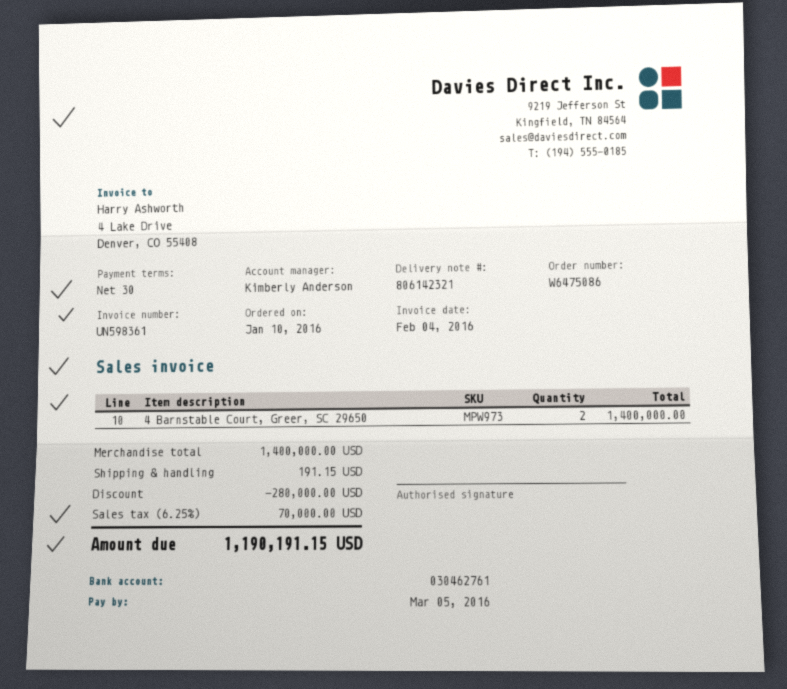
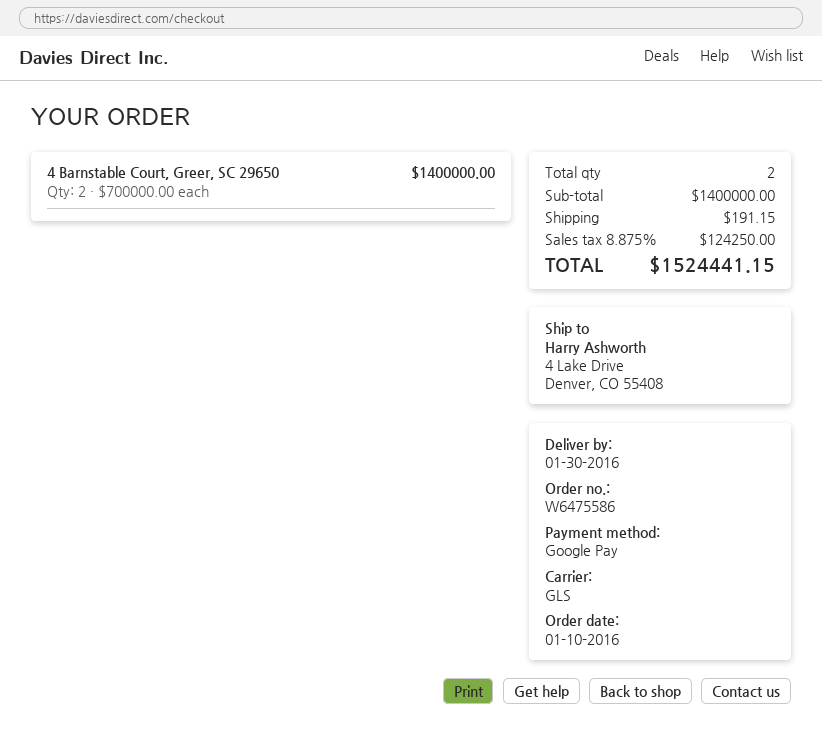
order number: W6475086 -> W6475586
discount: 280000.00 -> none
tax: 6.25% = 70000.00 -> 8.875% = 124250.00
total: 1190191.15 -> 1524441.15

